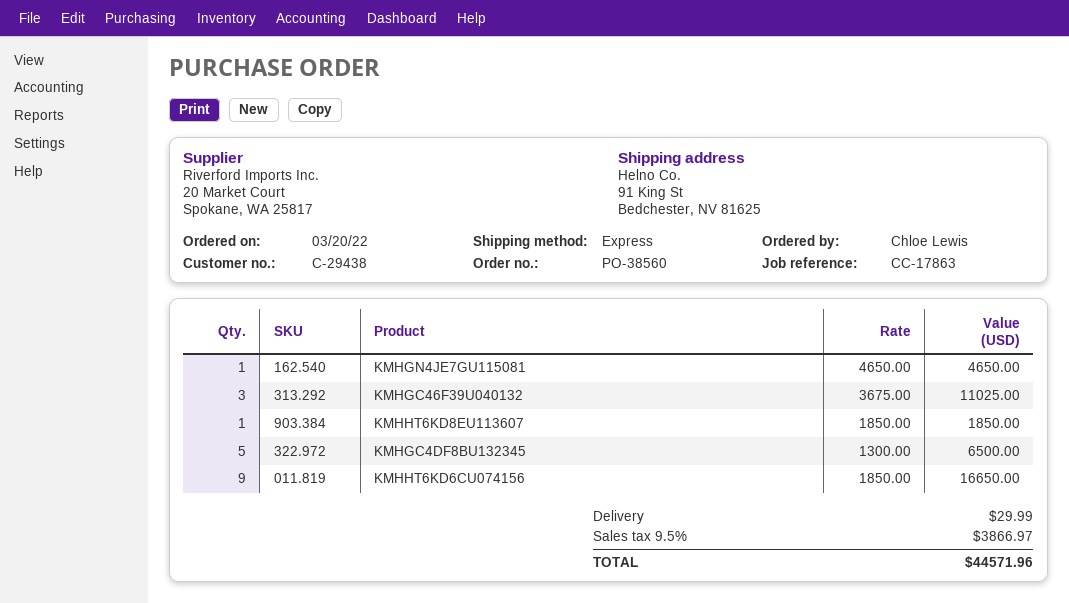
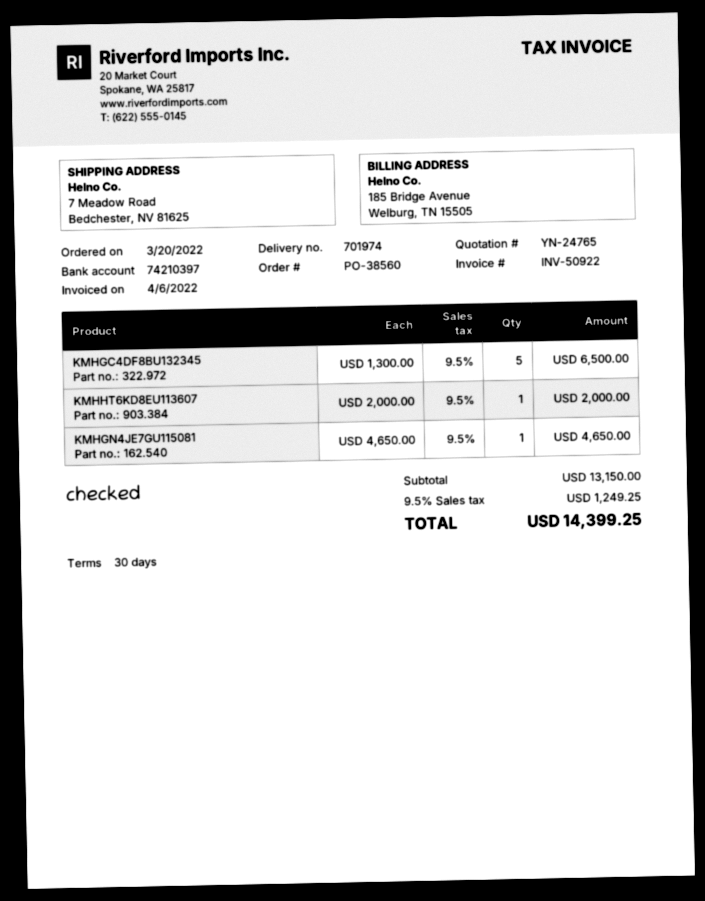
ship to: 91 King St, Bedchester, NV 81625 -> 7 Meadow Road, Bedchester, NV 81625
KMHGC46F39U040132: 3 x 3675.00 = 11025.00 -> none
KMHHT6KD8EU113607: 1 x 1850.00 = 1850.00 -> 1 x 2000.00 = 2000.00
KMHHT6KD6CU074156: 9 x 1850.00 = 16650.00 -> none
shipping: 29.99 -> none
tax: 9.5% = 3866.97 -> 9.5% = 1249.25
total: 44571.96 -> 14399.25

